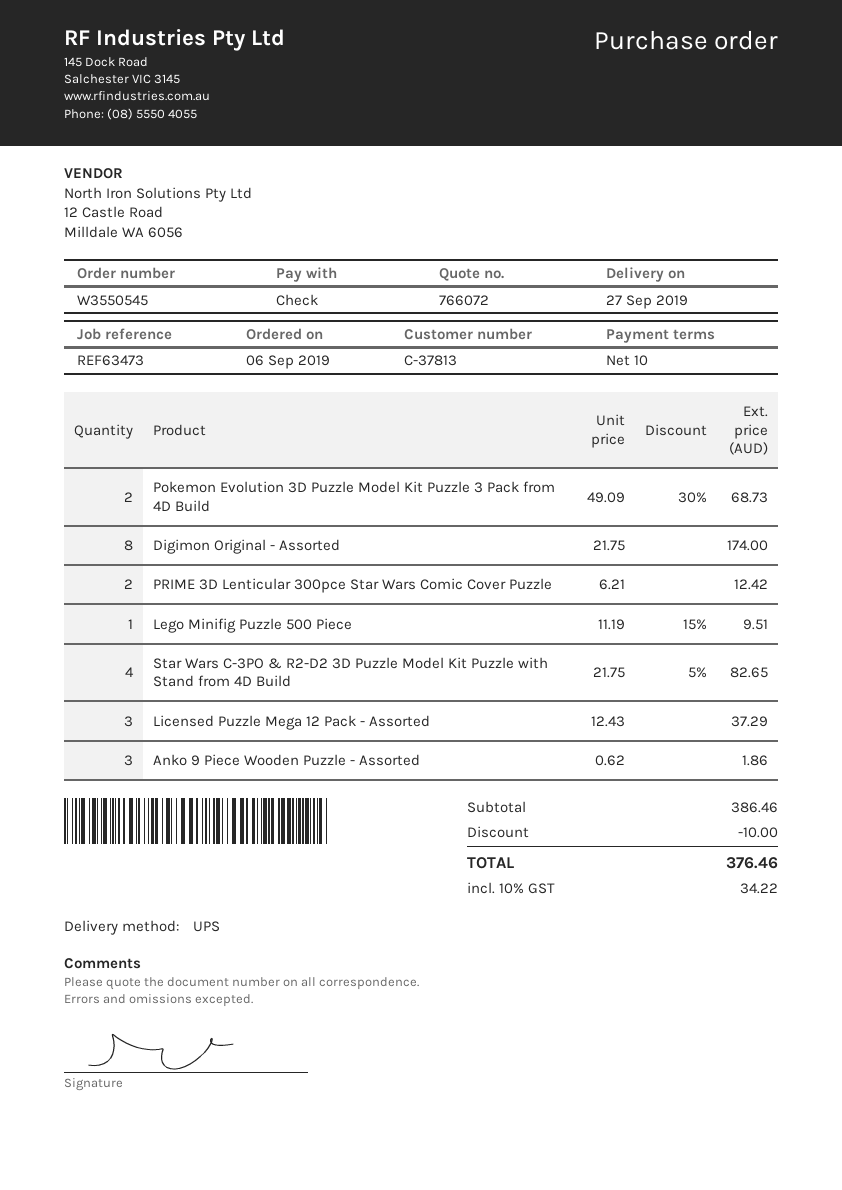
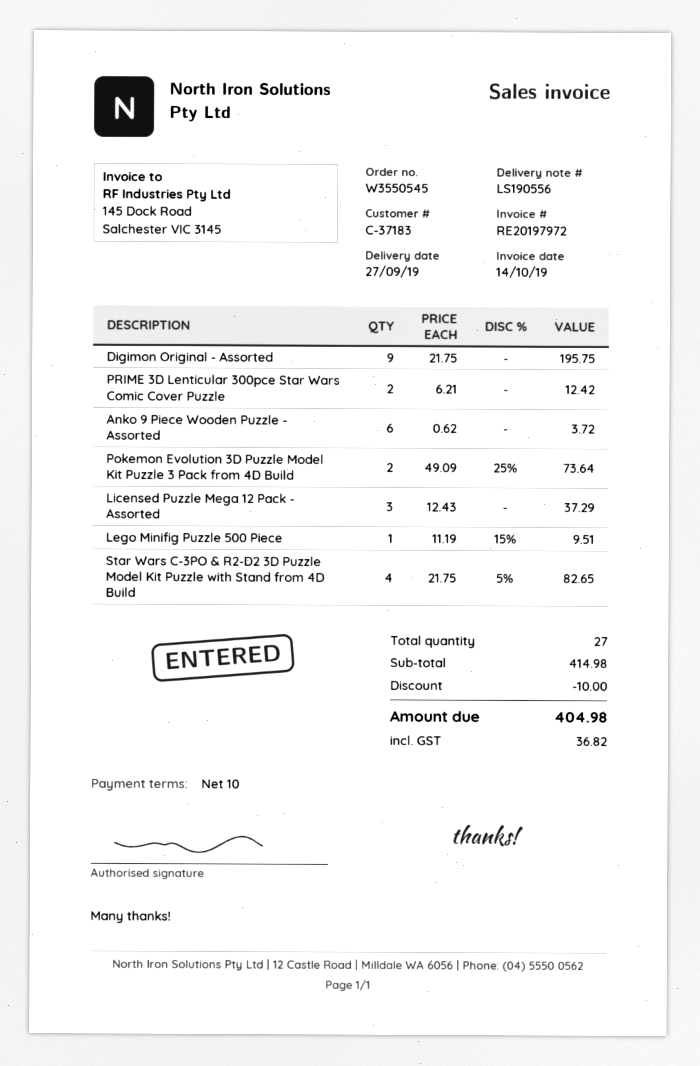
customer number: C-37813 -> C-37183
Pokemon Evolution 3D Puzzle Model Kit Puzzle 3 Pack from 4D Build: 2 x 49.09 - 30% = 68.73 -> 2 x 49.09 - 25% = 73.64
Digimon Original - Assorted: 8 x 21.75 = 174.00 -> 9 x 21.75 = 195.75
Anko 9 Piece Wooden Puzzle - Assorted: 3 x 0.62 = 1.86 -> 6 x 0.62 = 3.72
subtotal: 386.46 -> 414.98
tax: 34.22 -> 36.82
total: 376.46 -> 404.98

